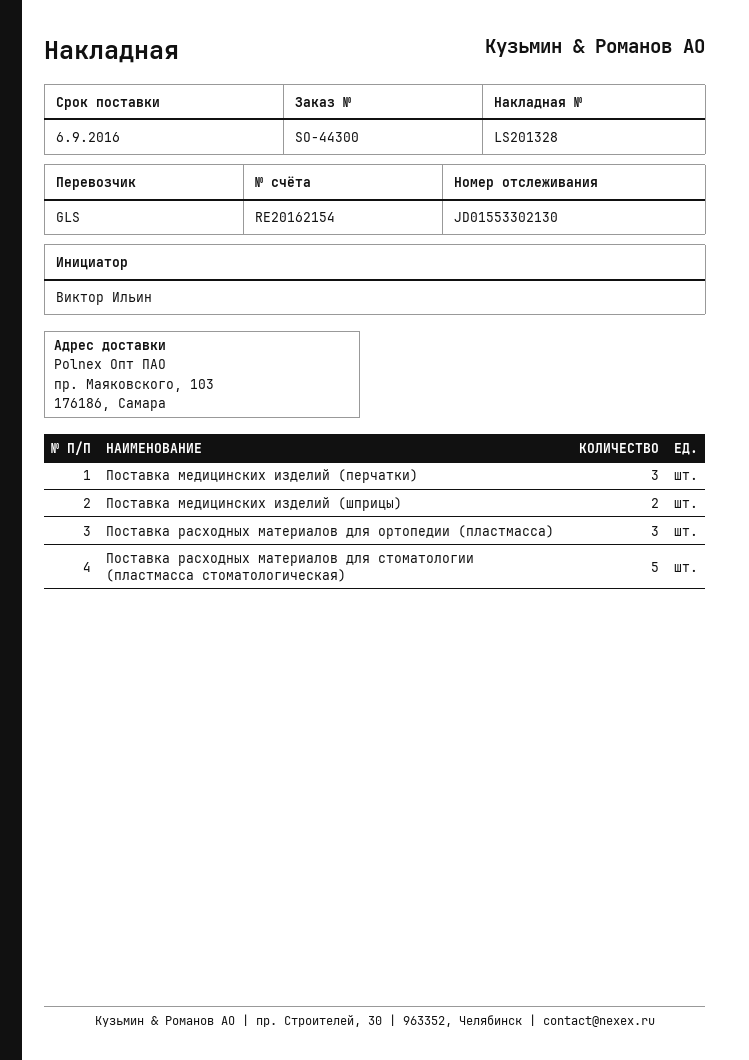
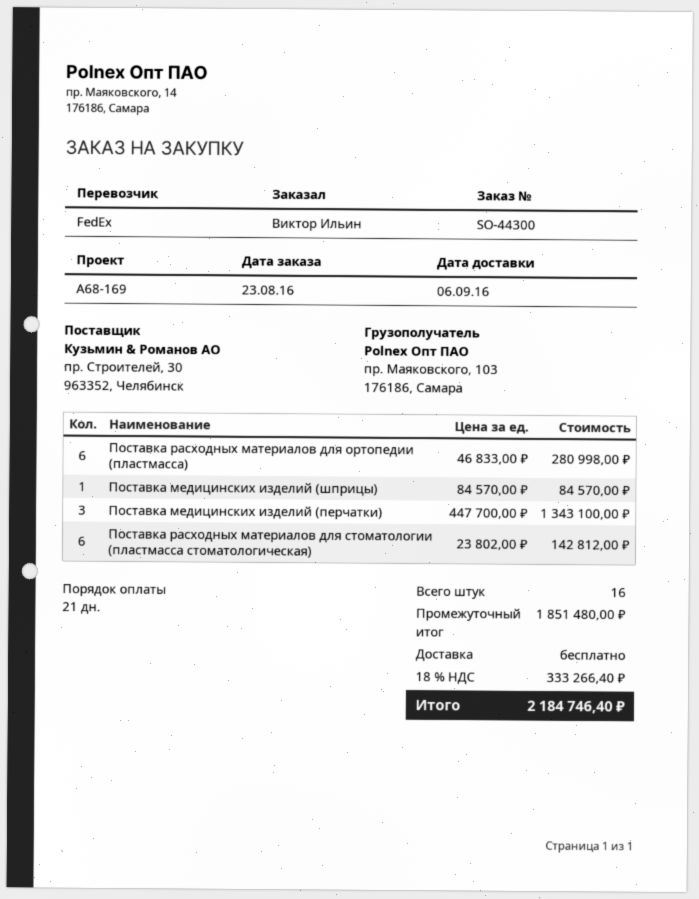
shipping method: GLS -> FedEx
Поставка медицинских изделий (шприцы): 2 -> 1
Поставка расходных материалов для ортопедии (пластмасса): 3 -> 6
Поставка расходных материалов для стоматологии (пластмасса стоматологическая): 5 -> 6

